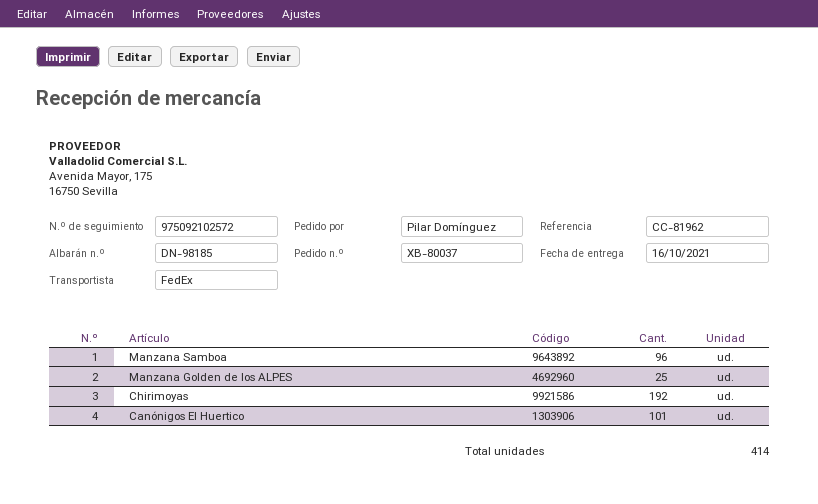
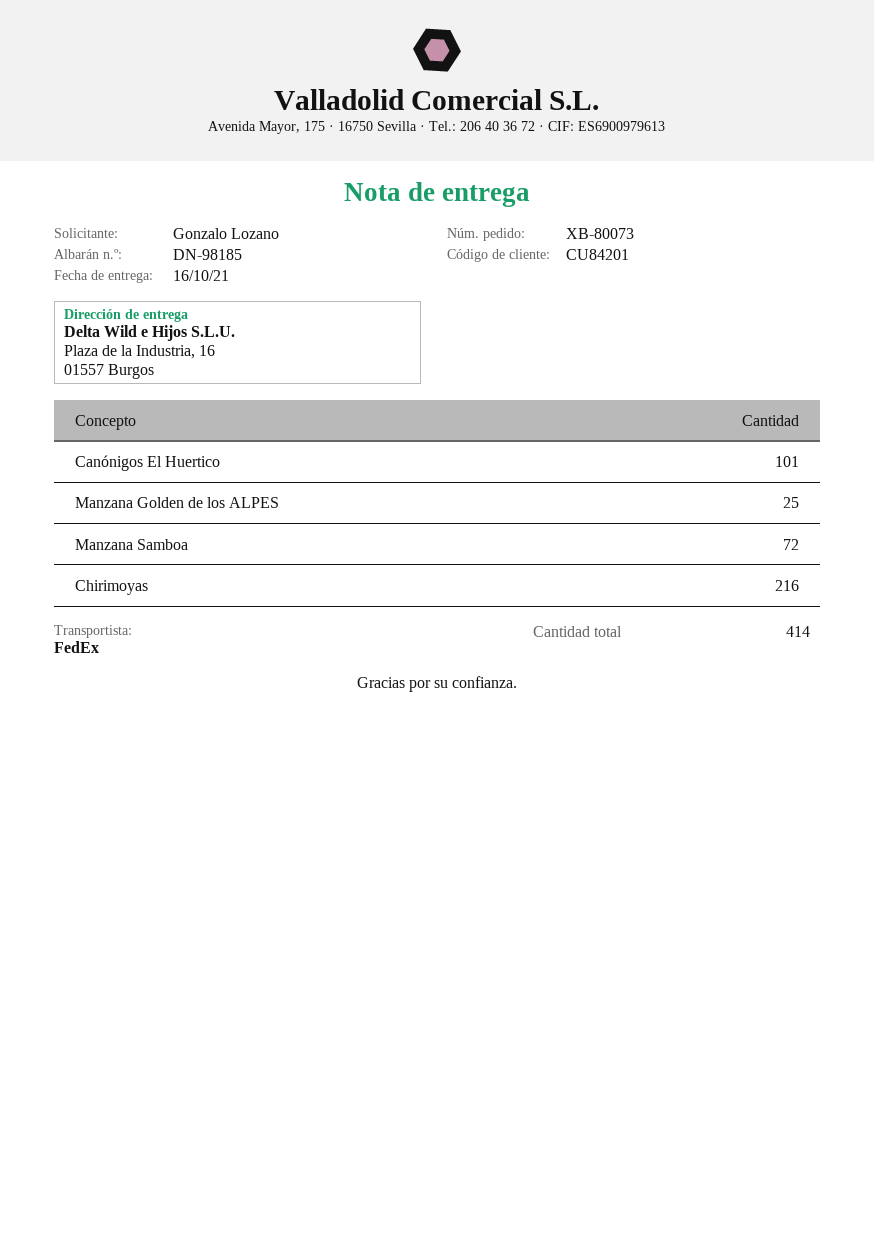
order number: XB-80037 -> XB-80073
ordered by: Pilar Domínguez -> Gonzalo Lozano
Manzana Samboa: 96 -> 72
Chirimoyas: 192 -> 216

